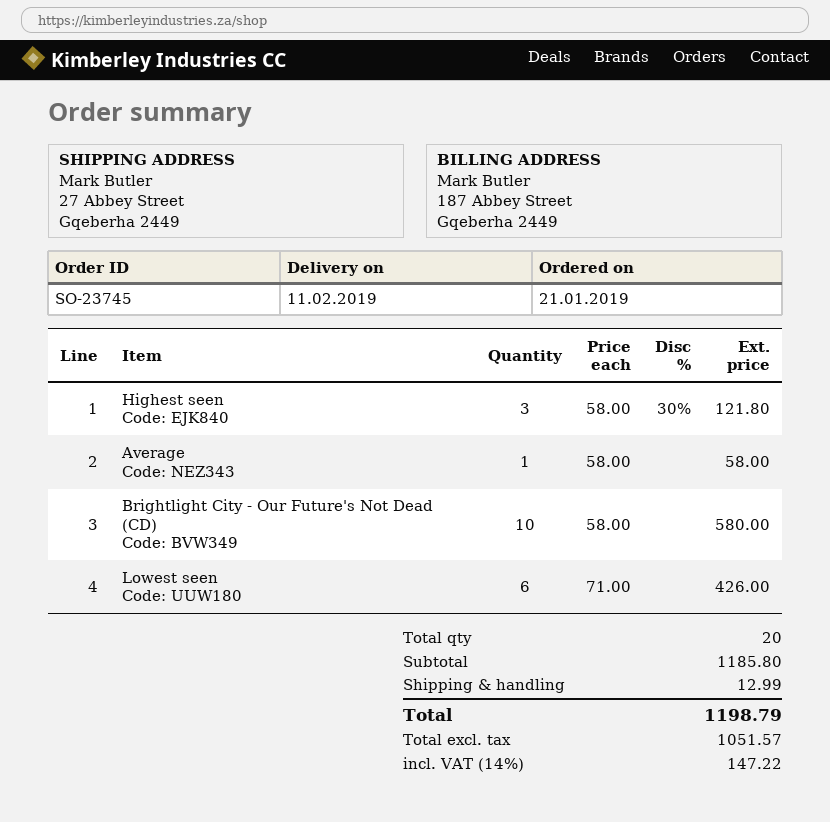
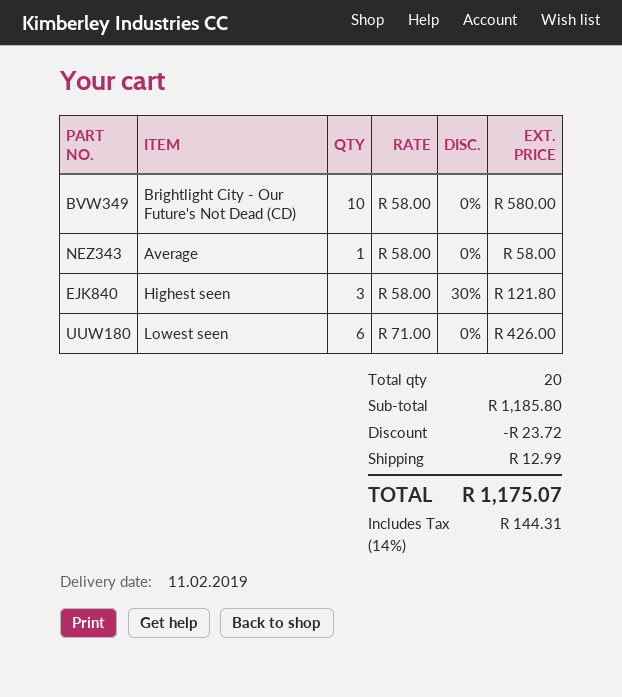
discount: none -> 23.72
tax: 14% = 147.22 -> 14% = 144.31
total: 1198.79 -> 1175.07

